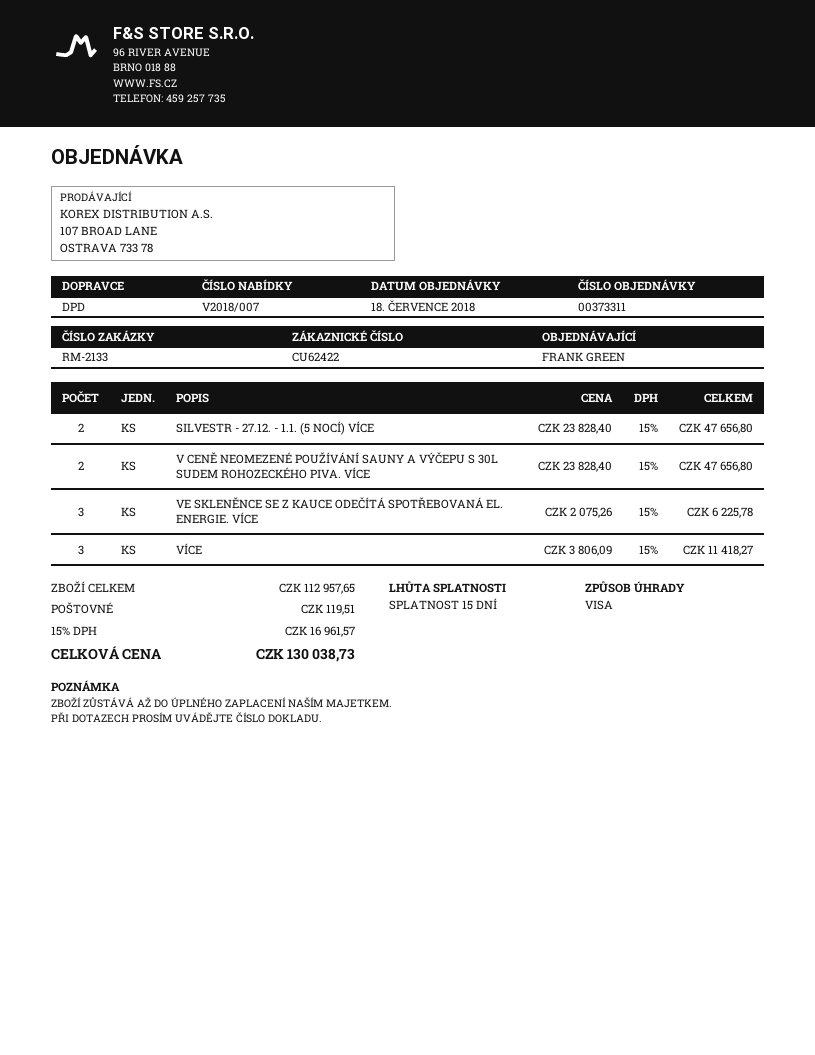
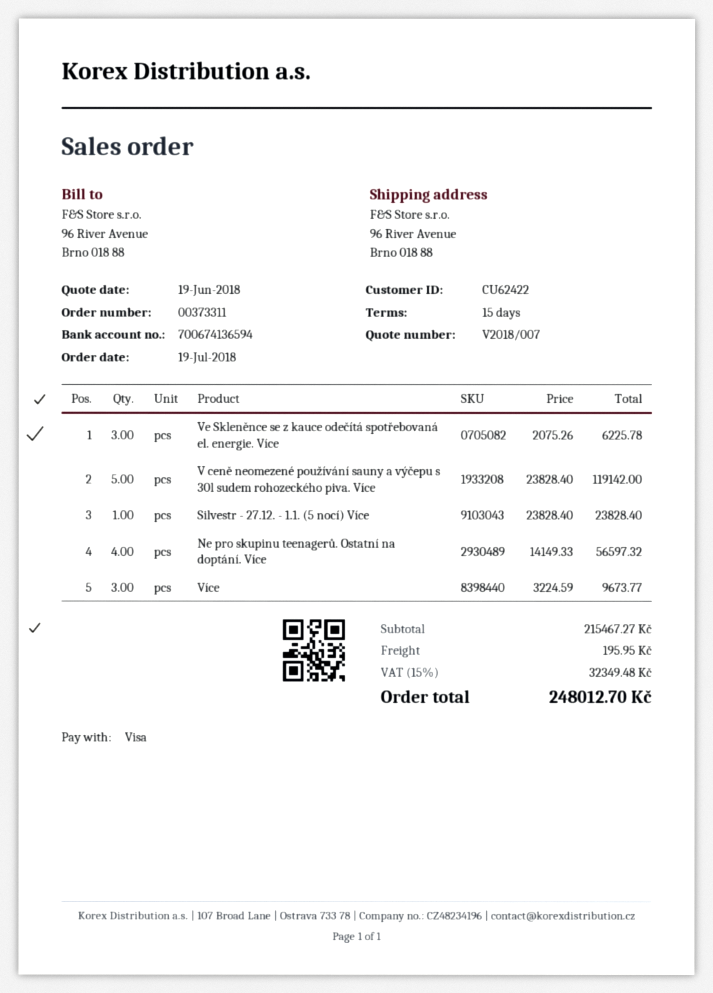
order date: 2018-07-18 -> 2018-07-19
SILVESTR - 27.12. - 1.1. (5 NOCÍ) VÍCE: 2 x 23828.40 = 47656.80 -> 1 x 23828.40 = 23828.40
V CENĚ NEOMEZENÉ POUŽÍVÁNÍ SAUNY A VÝČEPU S 30L SUDEM ROHOZECKÉHO PIVA. VÍCE: 2 x 23828.40 = 47656.80 -> 5 x 23828.40 = 119142.00
VÍCE: 3 x 3806.09 = 11418.27 -> 3 x 3224.59 = 9673.77
Ne pro skupinu teenagerů. Ostatní na doptání. Více: none -> 4 x 14149.33 = 56597.32
subtotal: 112957.65 -> 215467.27
shipping: 119.51 -> 195.95
tax: 15% = 16961.57 -> 15% = 32349.48
total: 130038.73 -> 248012.70

